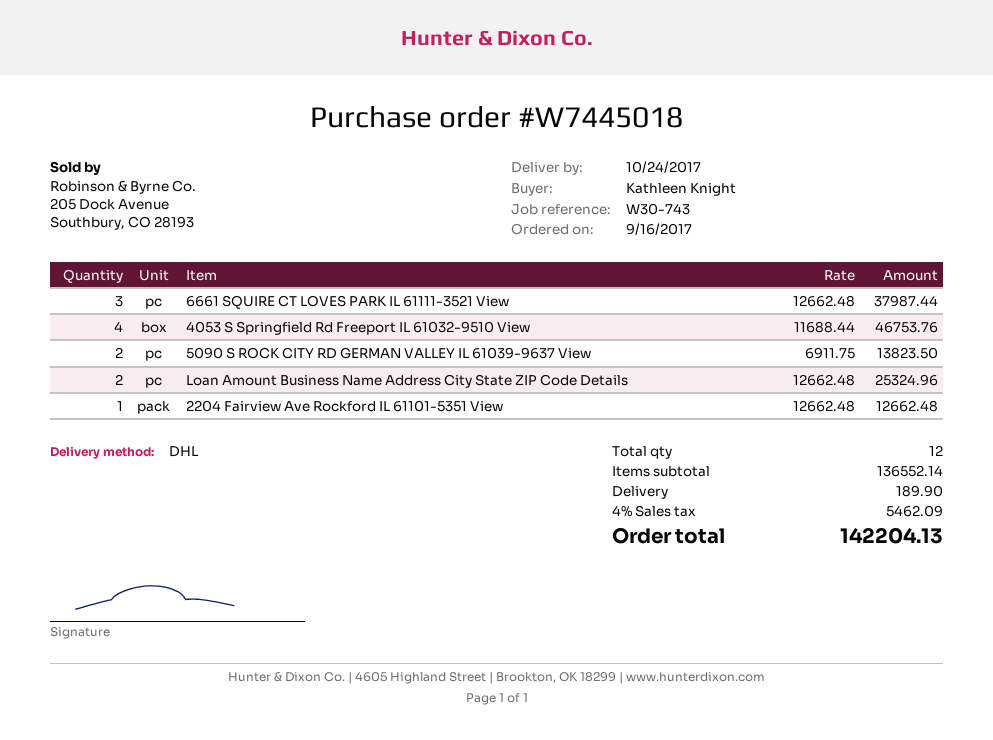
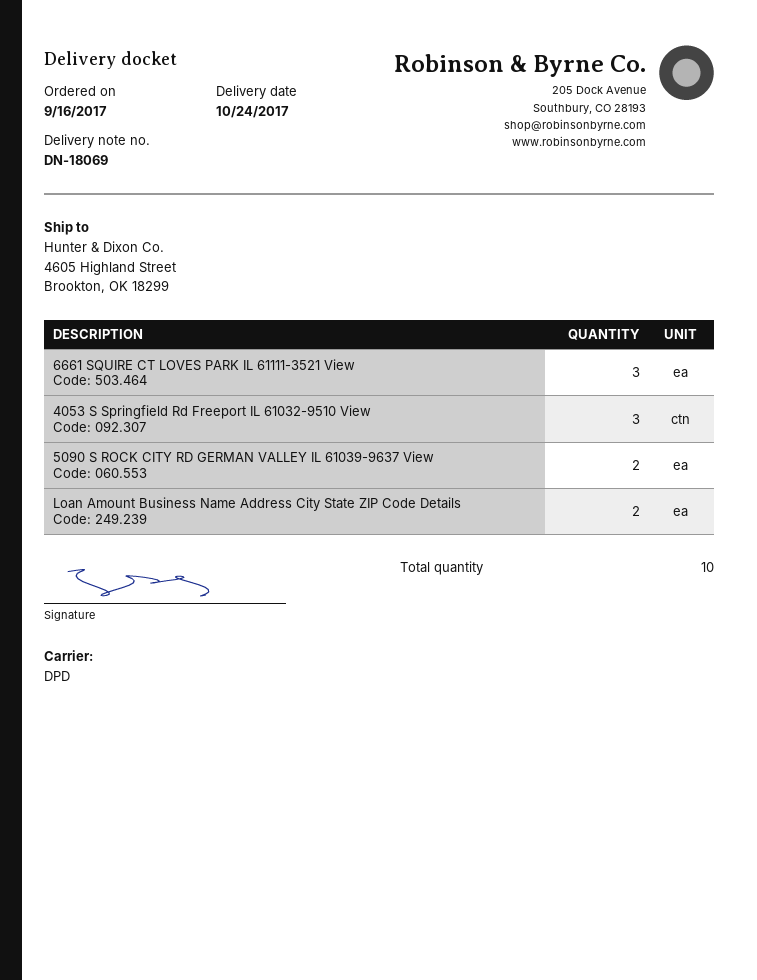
shipping method: DHL -> DPD
4053 S Springfield Rd Freeport IL 61032-9510 View: 4 -> 3
2204 Fairview Ave Rockford IL 61101-5351 View: 1 -> none
total quantity: 12 -> 10

